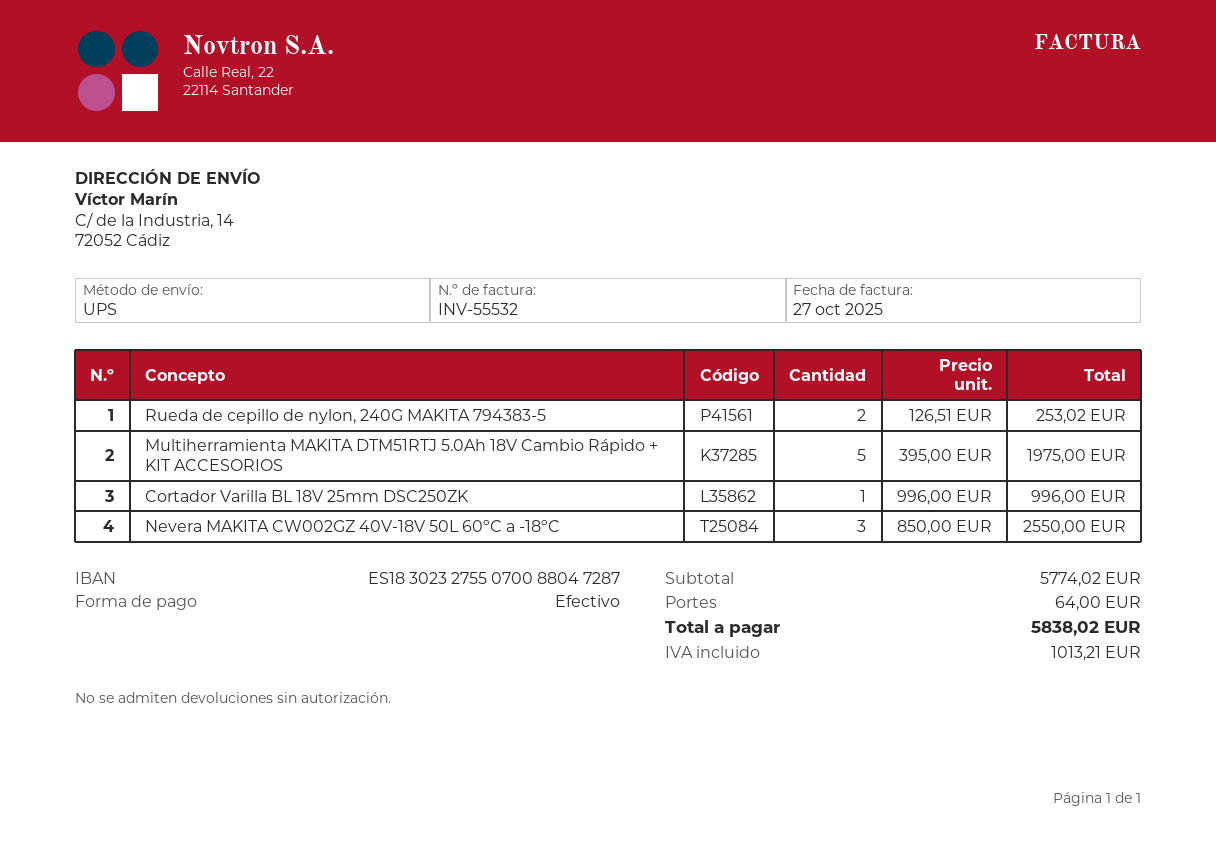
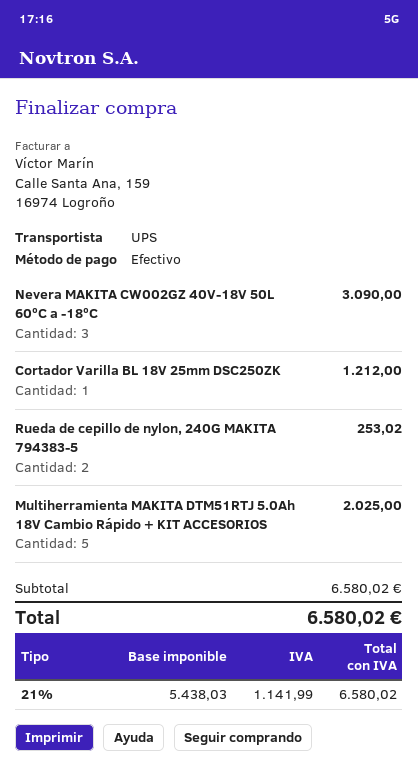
Multiherramienta MAKITA DTM51RTJ 5.0Ah 18V Cambio Rápido + KIT ACCESORIOS: 5 for 1975.00 -> 5 for 2025.00
Cortador Varilla BL 18V 25mm DSC250ZK: 1 for 996.00 -> 1 for 1212.00
Nevera MAKITA CW002GZ 40V-18V 50L 60ºC a -18ºC: 3 for 2550.00 -> 3 for 3090.00
subtotal: 5774.02 -> 6580.02
shipping: 64.00 -> none
tax: 1013.21 -> 1141.99
total: 5838.02 -> 6580.02

